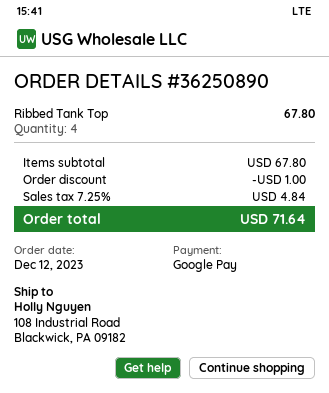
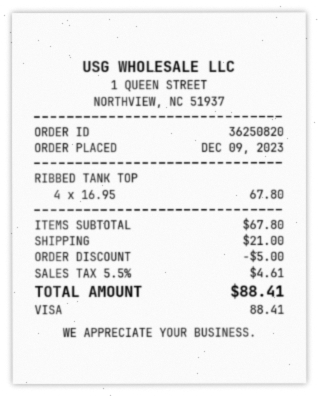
order number: 36250890 -> 36250820
order date: 2023-12-12 -> 2023-12-09
payment method: Google Pay -> Visa
discount: 1.00 -> 5.00
shipping: none -> 21.00
tax: 7.25% = 4.84 -> 5.5% = 4.61
total: 71.64 -> 88.41

